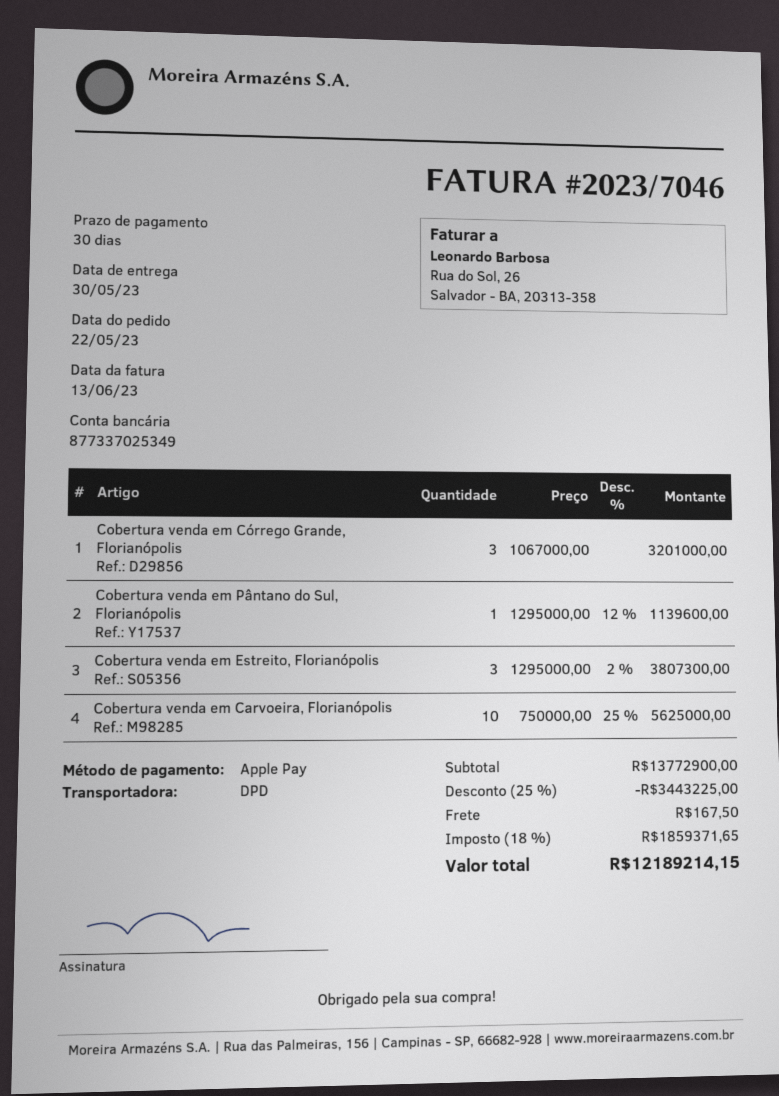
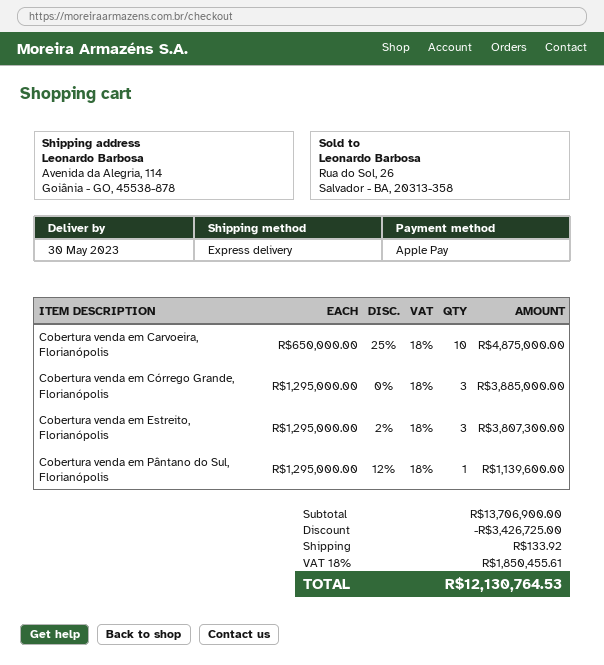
shipping method: DPD -> express
Cobertura venda em Córrego Grande, Florianópolis: 3 x 1067000.00 = 3201000.00 -> 3 x 1295000.00 = 3885000.00
Cobertura venda em Carvoeira, Florianópolis: 10 x 750000.00 - 25% = 5625000.00 -> 10 x 650000.00 - 25% = 4875000.00
subtotal: 13772900.00 -> 13706900.00
discount: 3443225.00 -> 3426725.00
shipping: 167.50 -> 133.92
tax: 18% = 1859371.65 -> 18% = 1850455.61
total: 12189214.15 -> 12130764.53

